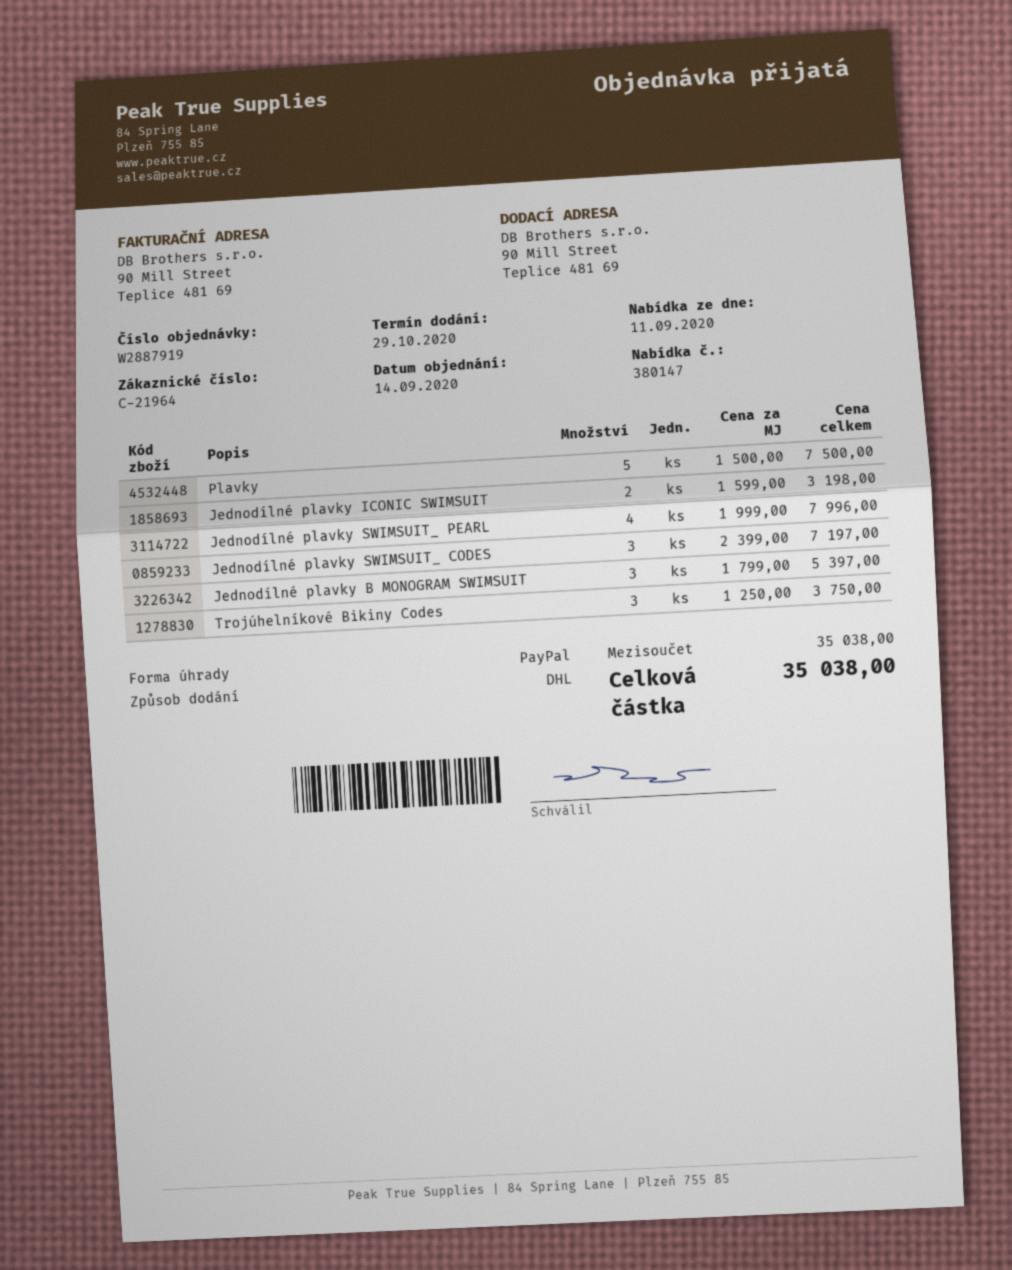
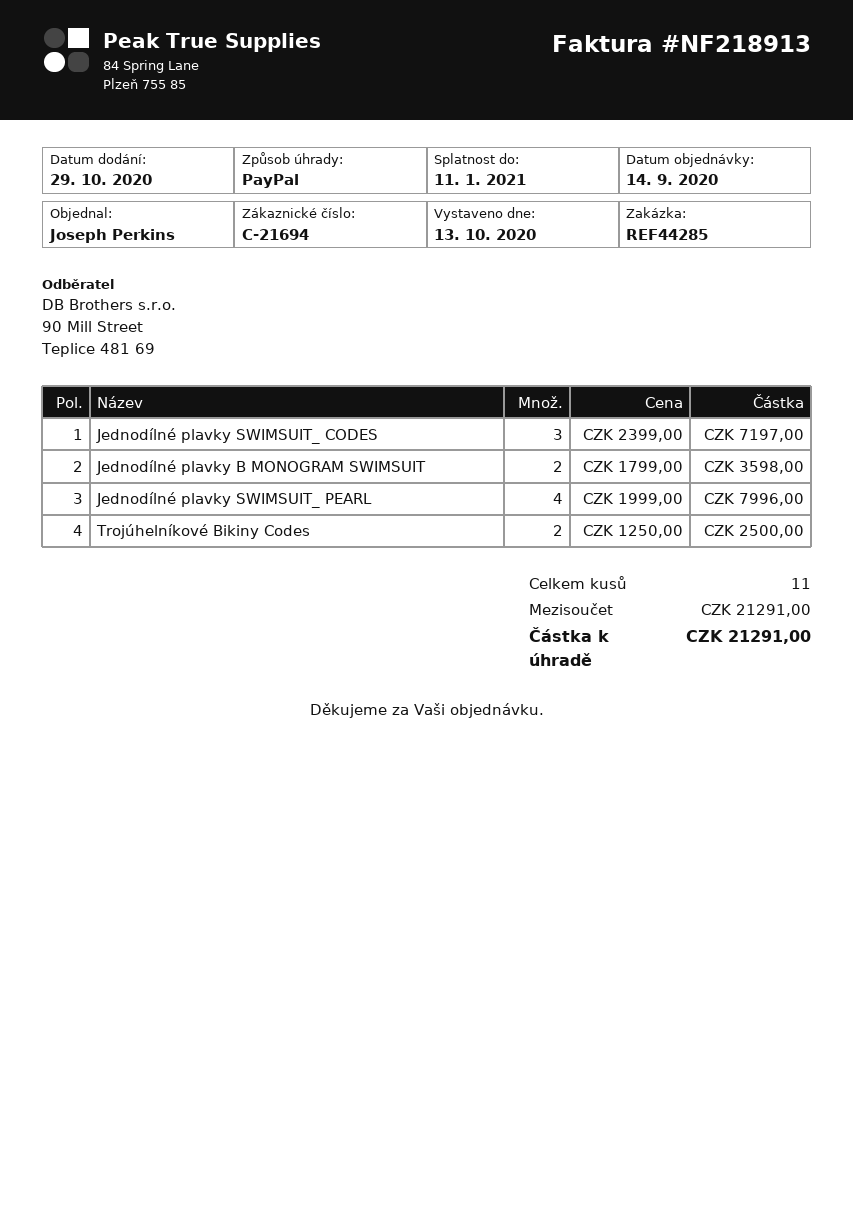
customer number: C-21964 -> C-21694
Plavky: 5 x 1500.00 = 7500.00 -> none
Jednodílné plavky ICONIC SWIMSUIT: 2 x 1599.00 = 3198.00 -> none
Jednodílné plavky B MONOGRAM SWIMSUIT: 3 x 1799.00 = 5397.00 -> 2 x 1799.00 = 3598.00
Trojúhelníkové Bikiny Codes: 3 x 1250.00 = 3750.00 -> 2 x 1250.00 = 2500.00
subtotal: 35038.00 -> 21291.00
total: 35038.00 -> 21291.00

